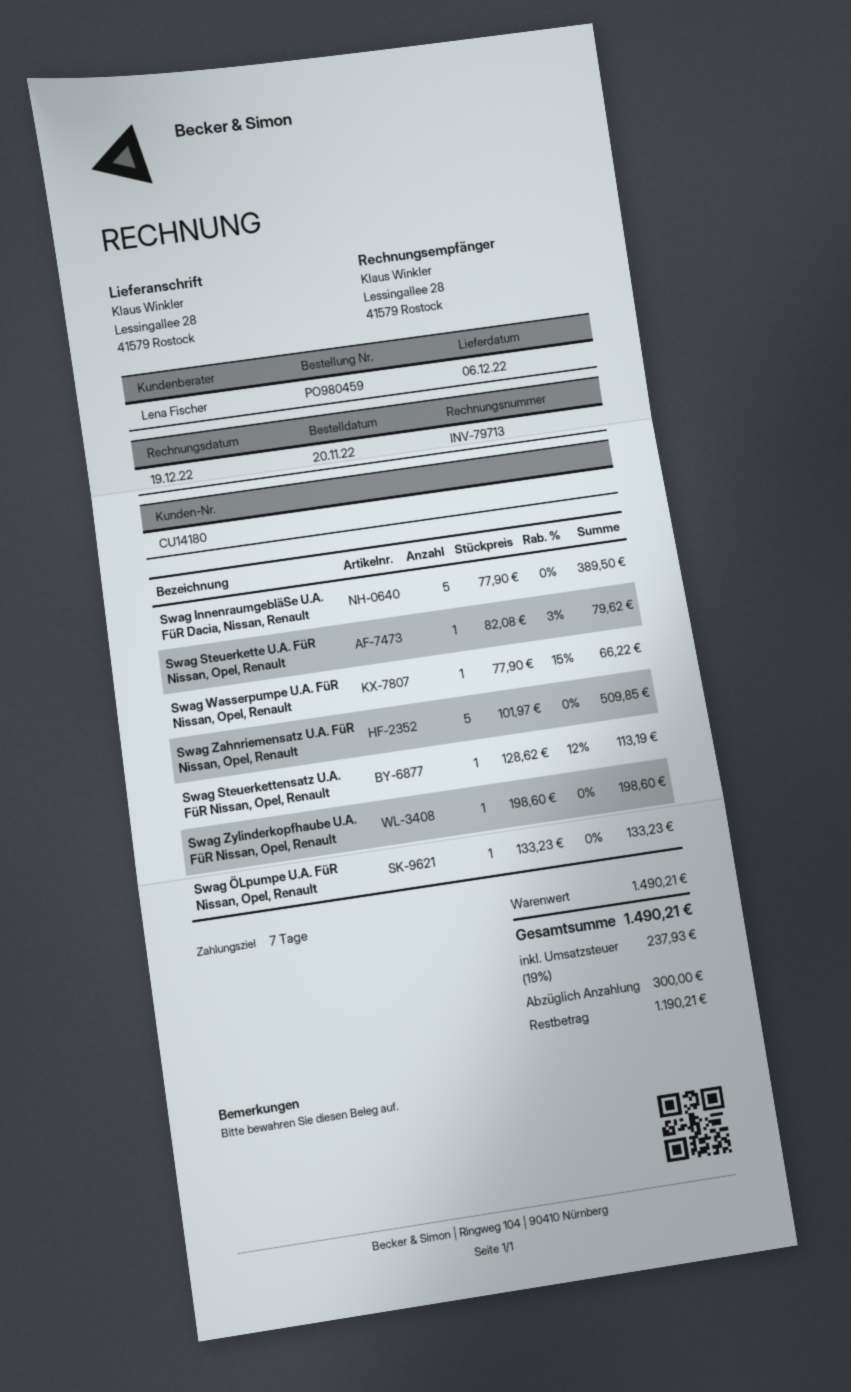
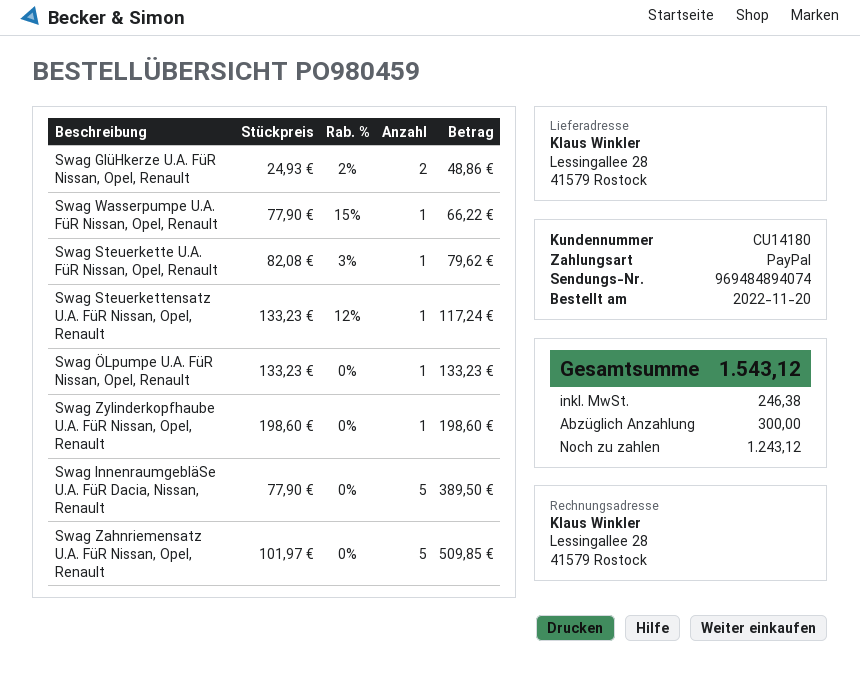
Swag Steuerkettensatz U.A. FüR Nissan, Opel, Renault: 1 x 128.62 - 12% = 113.19 -> 1 x 133.23 - 12% = 117.24
Swag GlüHkerze U.A. FüR Nissan, Opel, Renault: none -> 2 x 24.93 - 2% = 48.86
tax: 237.93 -> 246.38
total: 1490.21 -> 1543.12
balance: 1190.21 -> 1243.12

